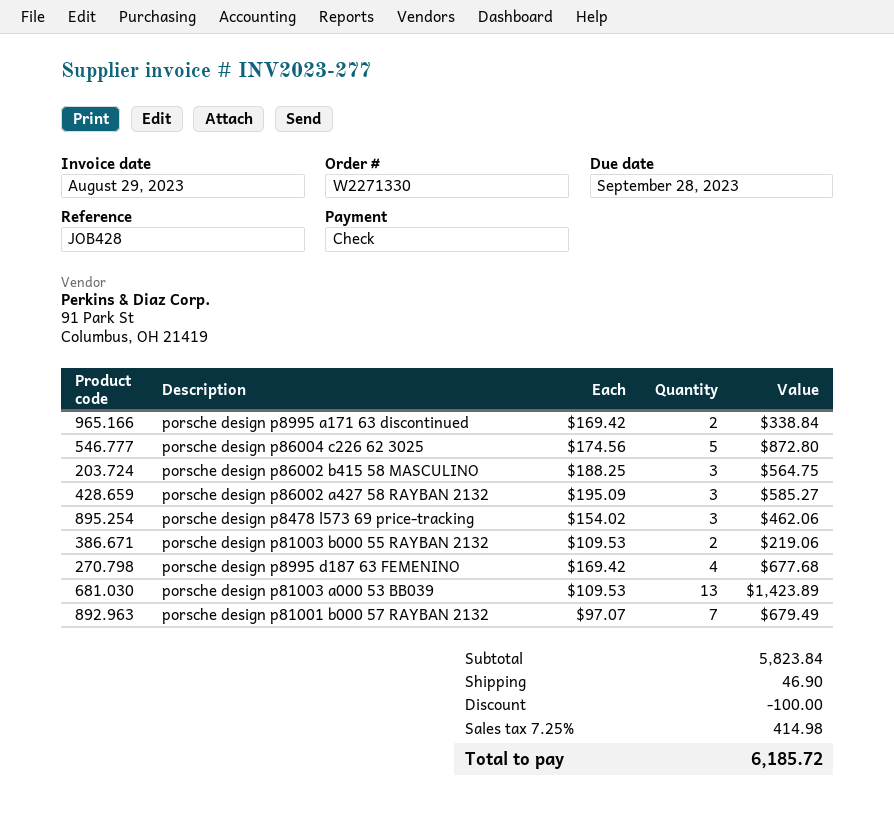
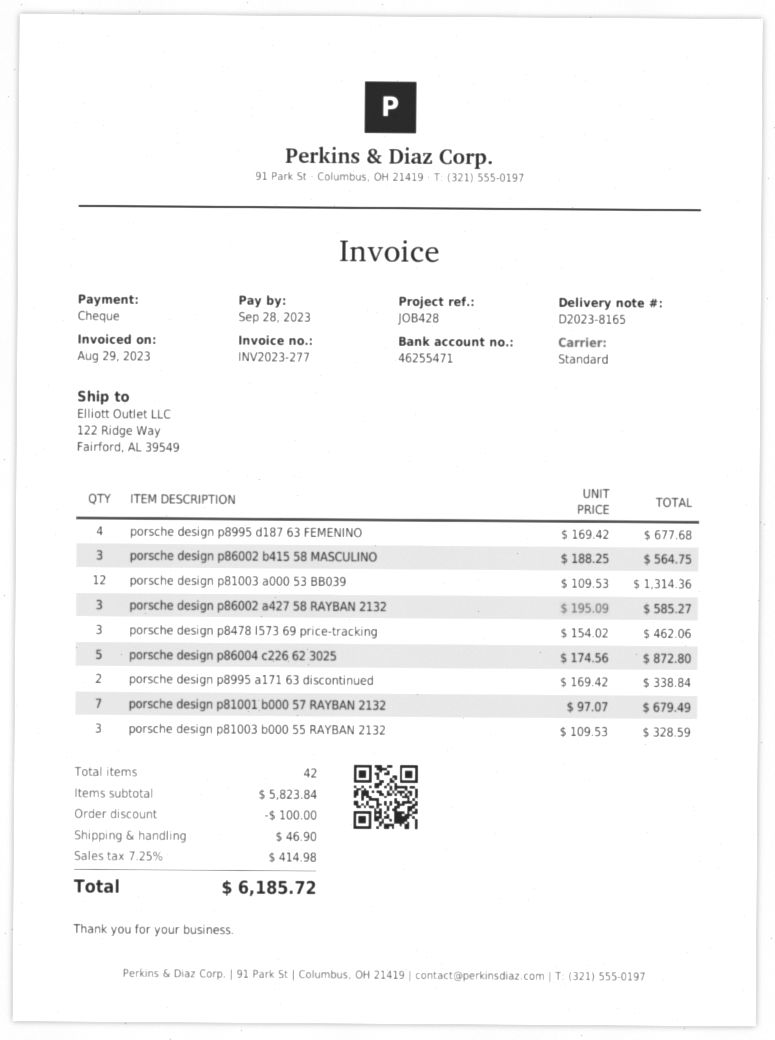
porsche design p81003 b000 55 RAYBAN 2132: 2 x 109.53 = 219.06 -> 3 x 109.53 = 328.59
porsche design p81003 a000 53 BB039: 13 x 109.53 = 1423.89 -> 12 x 109.53 = 1314.36

